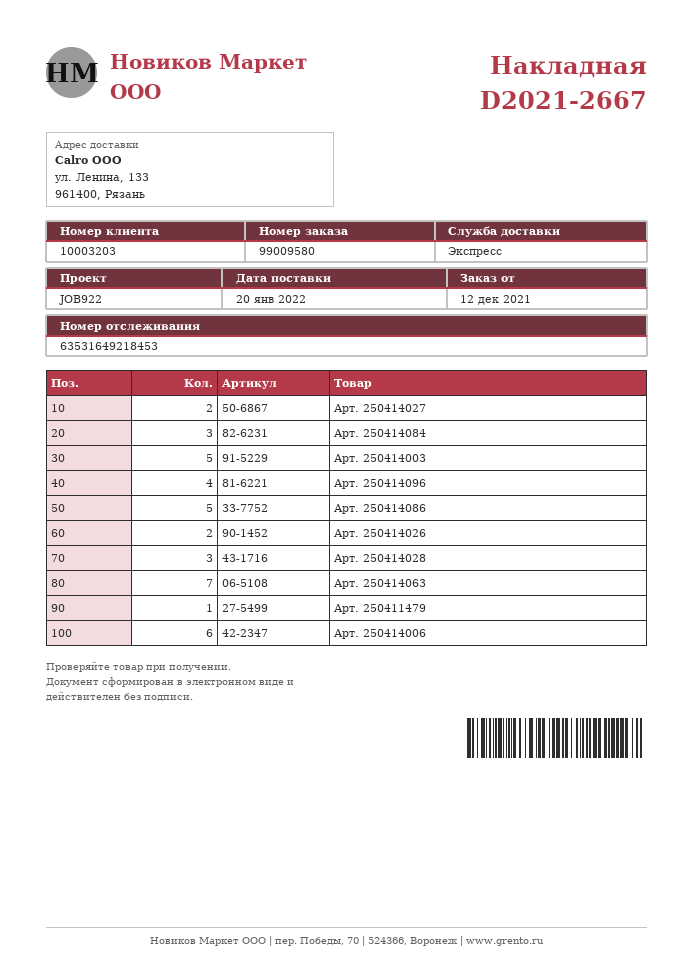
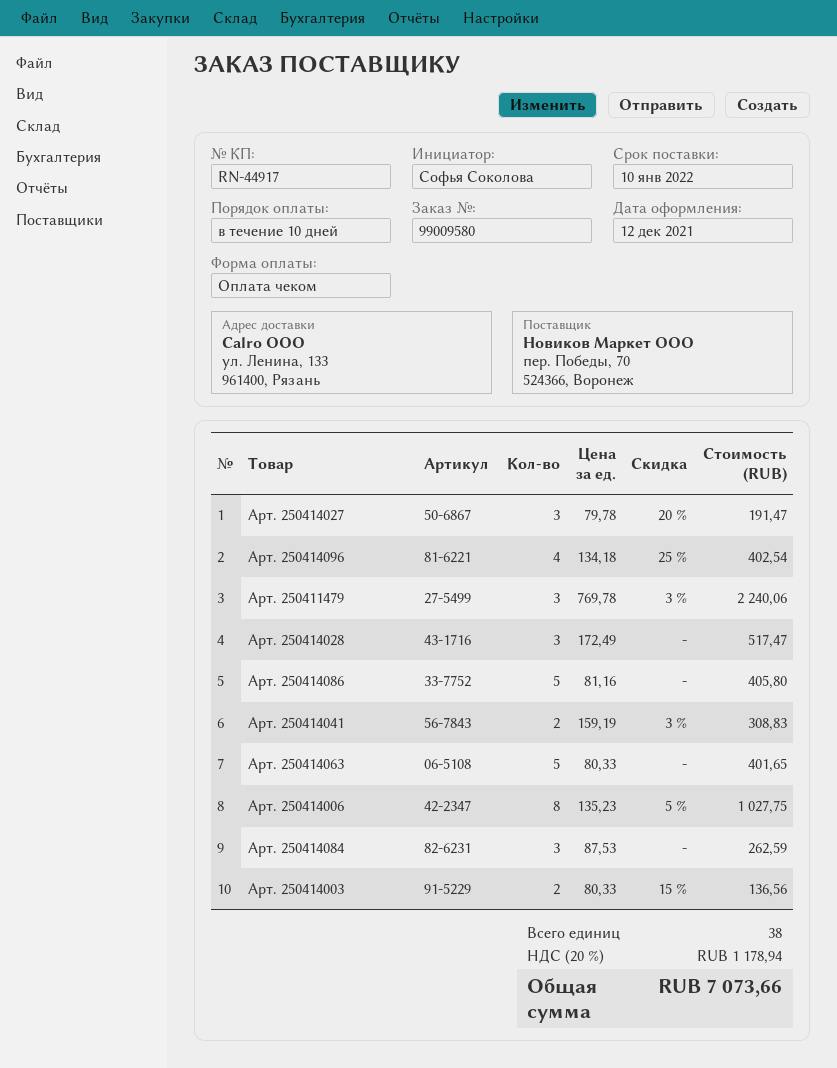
delivery date: 2022-01-20 -> 2022-01-10
Арт. 250414027: 2 -> 3
Арт. 250414003: 5 -> 2
Арт. 250414026: 2 -> none
Арт. 250414063: 7 -> 5
Арт. 250411479: 1 -> 3
Арт. 250414006: 6 -> 8
Арт. 250414041: none -> 2

